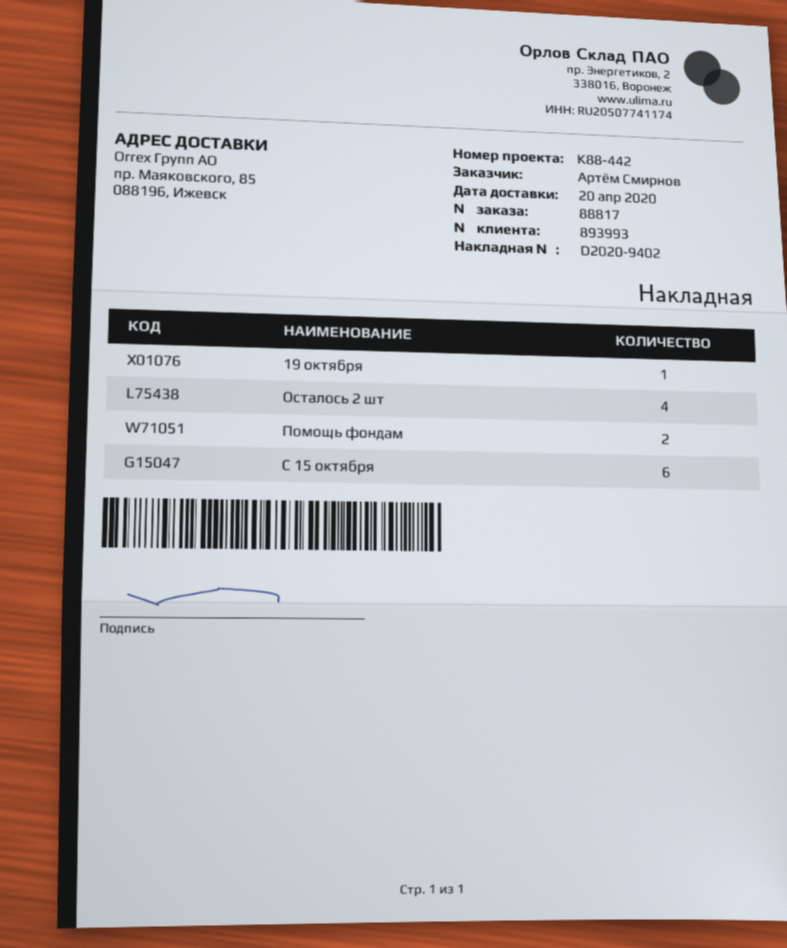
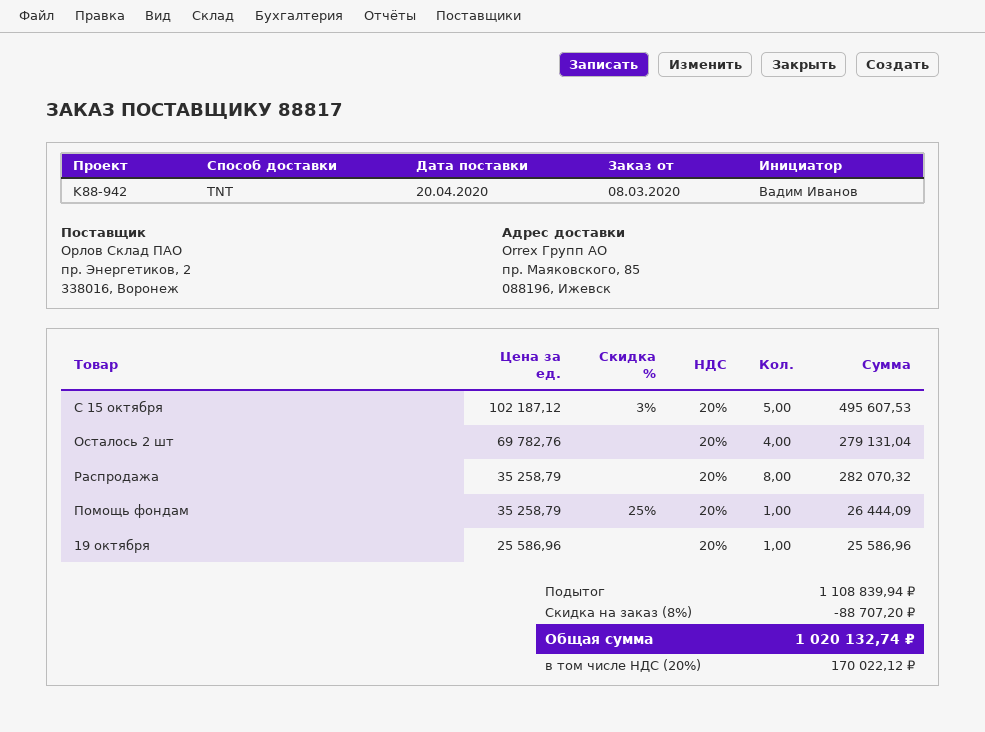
reference: K88-442 -> K88-942
ordered by: Артём Смирнов -> Вадим Иванов
Помощь фондам: 2 -> 1
С 15 октября: 6 -> 5
Распродажа: none -> 8

